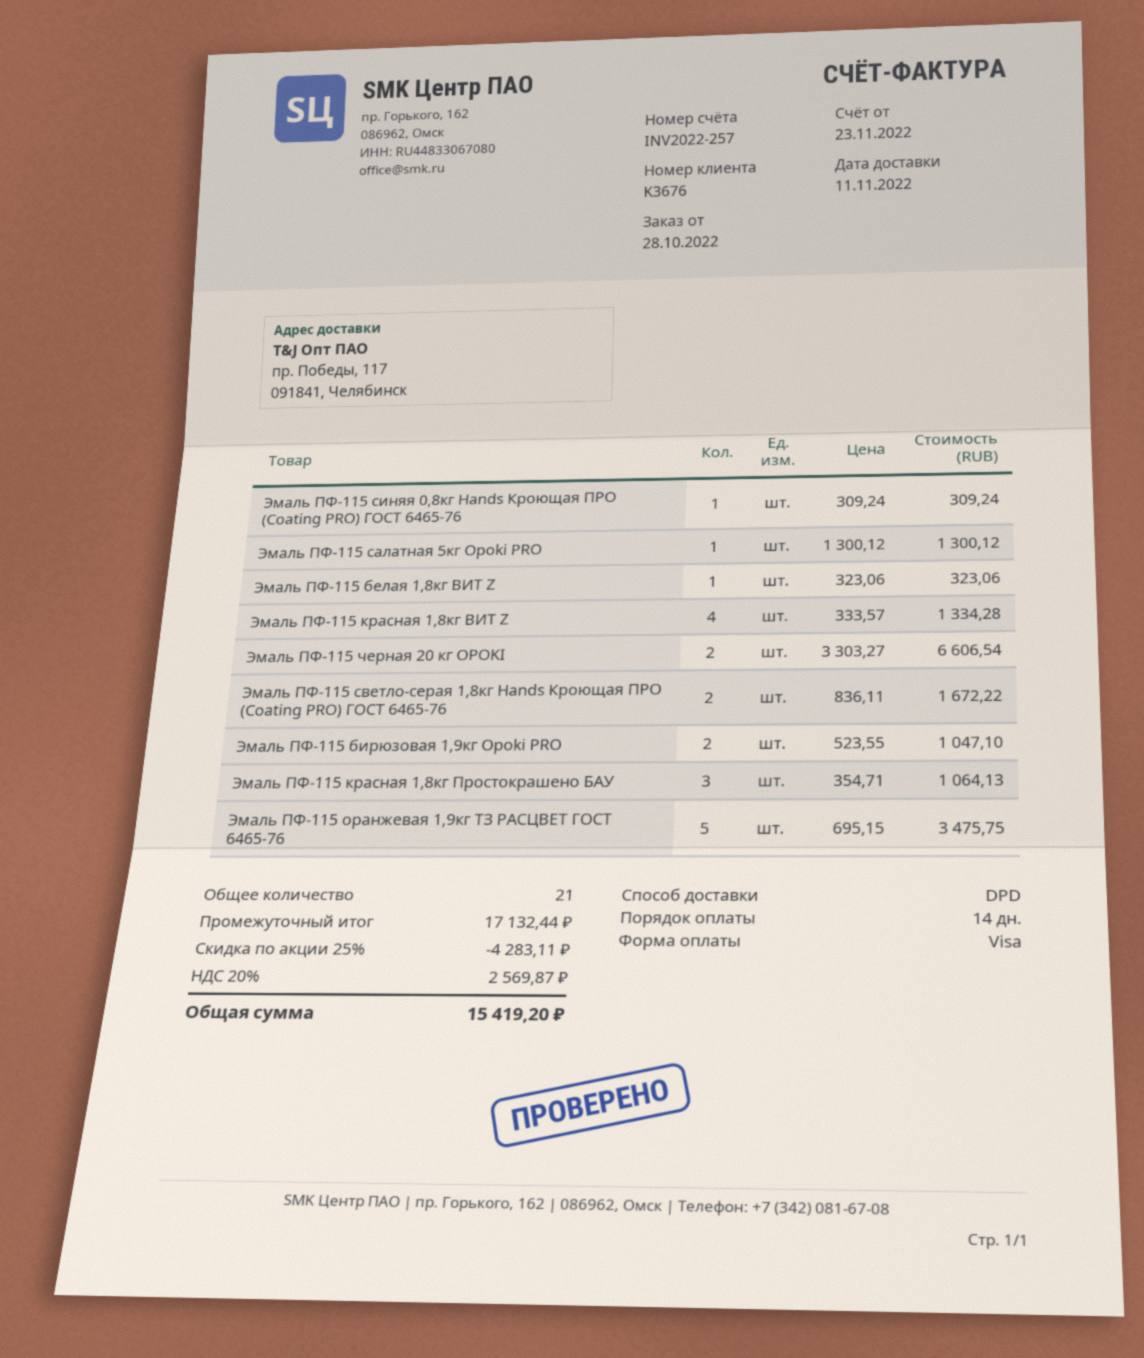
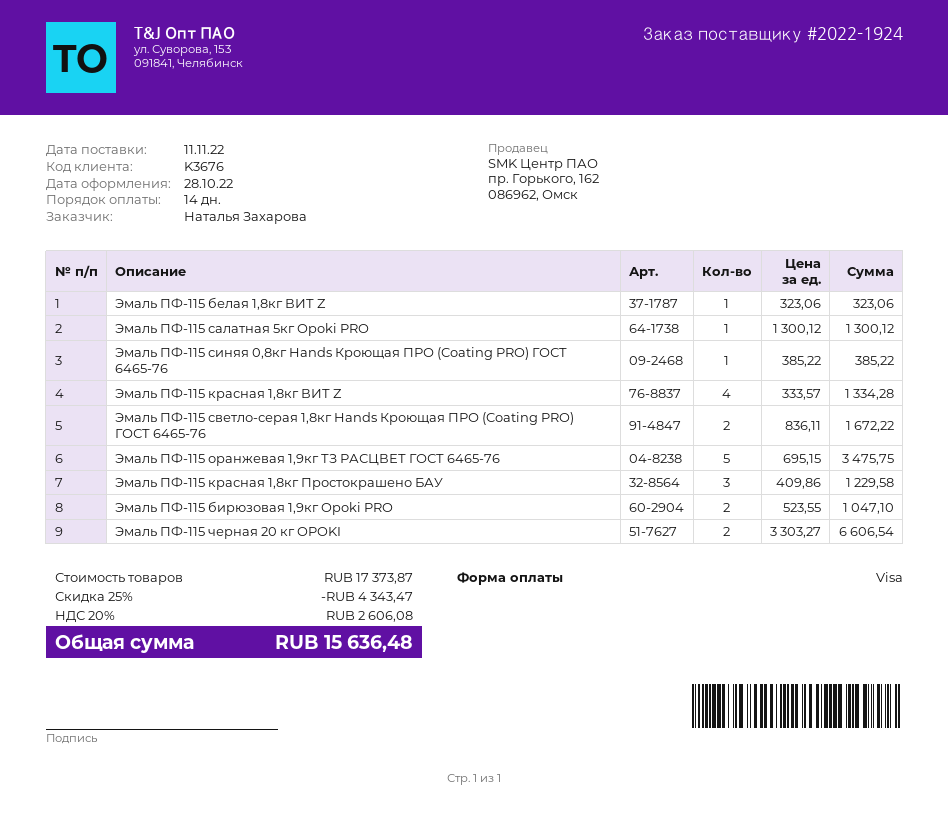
Эмаль ПФ-115 синяя 0,8кг Hands Кроющая ПРО (Coating PRO) ГОСТ 6465-76: 1 x 309.24 = 309.24 -> 1 x 385.22 = 385.22
Эмаль ПФ-115 красная 1,8кг Простокрашено БАУ: 3 x 354.71 = 1064.13 -> 3 x 409.86 = 1229.58
subtotal: 17132.44 -> 17373.87
discount: 25% = 4283.11 -> 25% = 4343.47
tax: 20% = 2569.87 -> 20% = 2606.08
total: 15419.20 -> 15636.48

